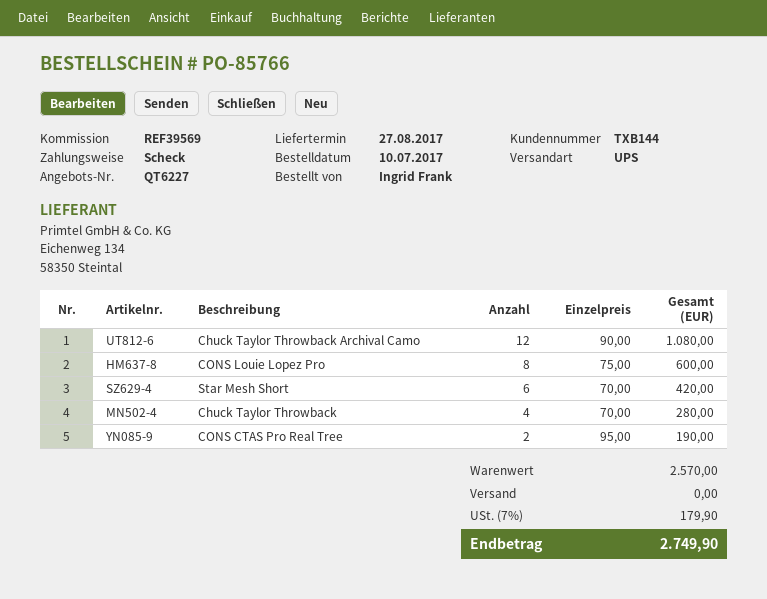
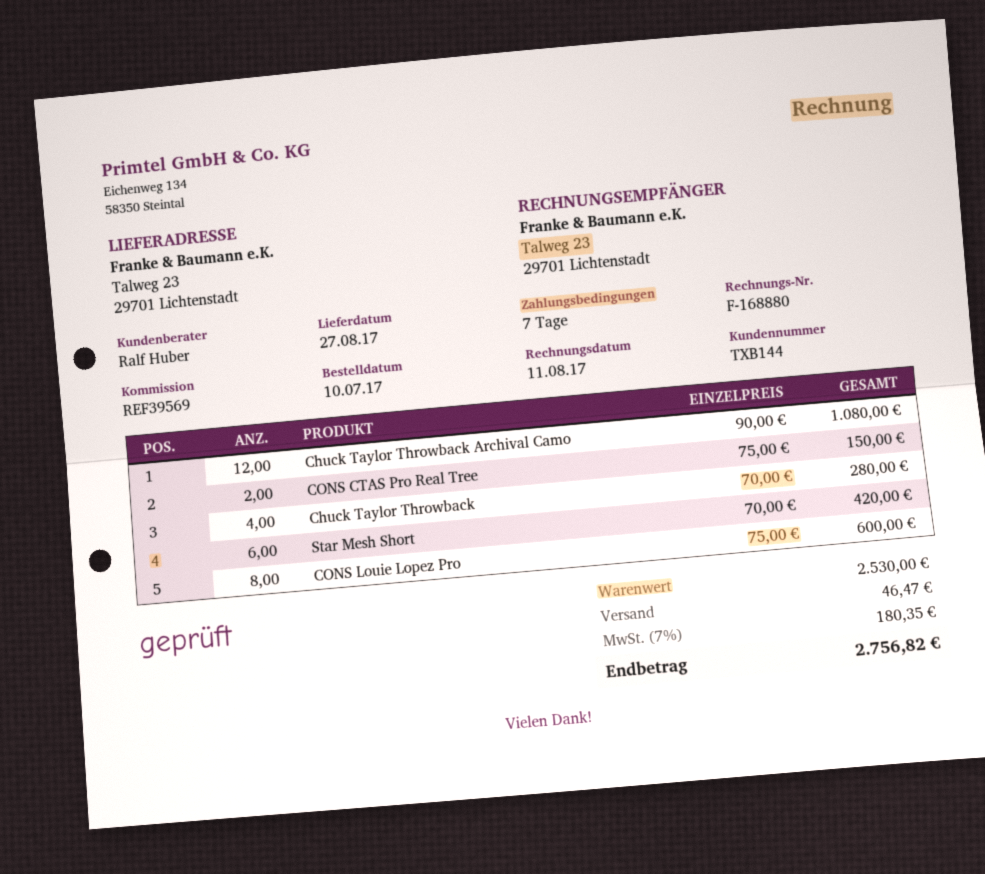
CONS CTAS Pro Real Tree: 2 x 95.00 = 190.00 -> 2 x 75.00 = 150.00
subtotal: 2570.00 -> 2530.00
shipping: 0.00 -> 46.47
tax: 7% = 179.90 -> 7% = 180.35
total: 2749.90 -> 2756.82

